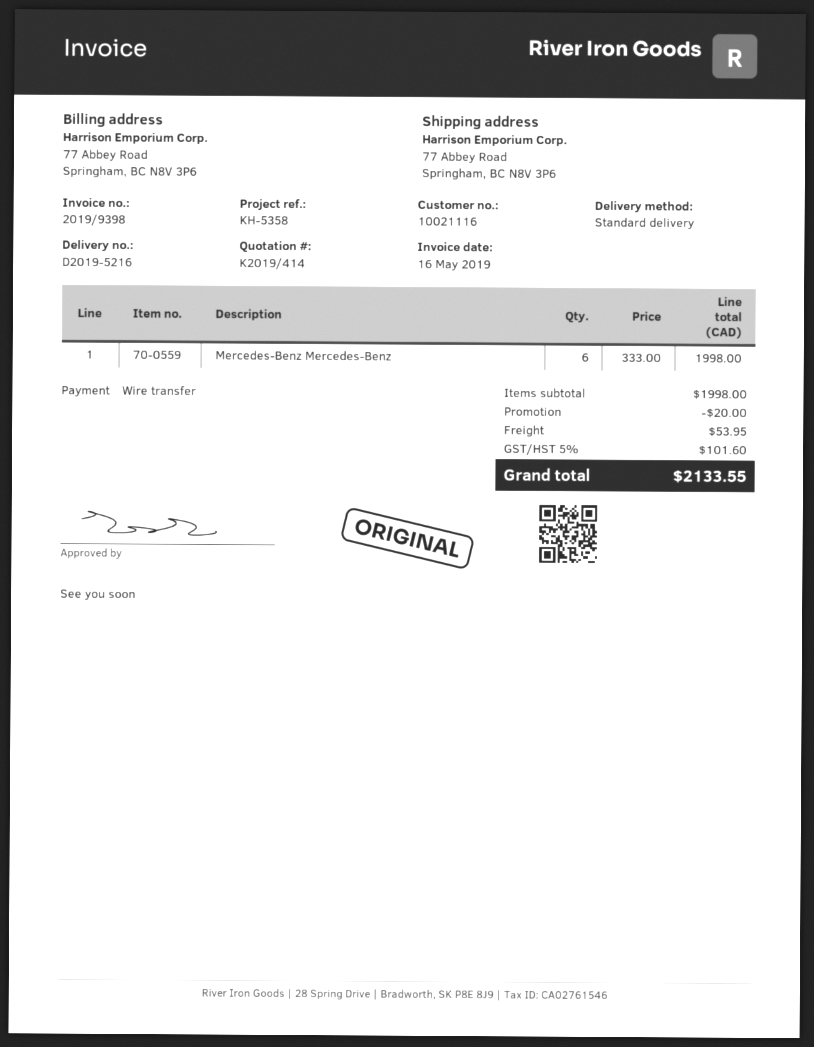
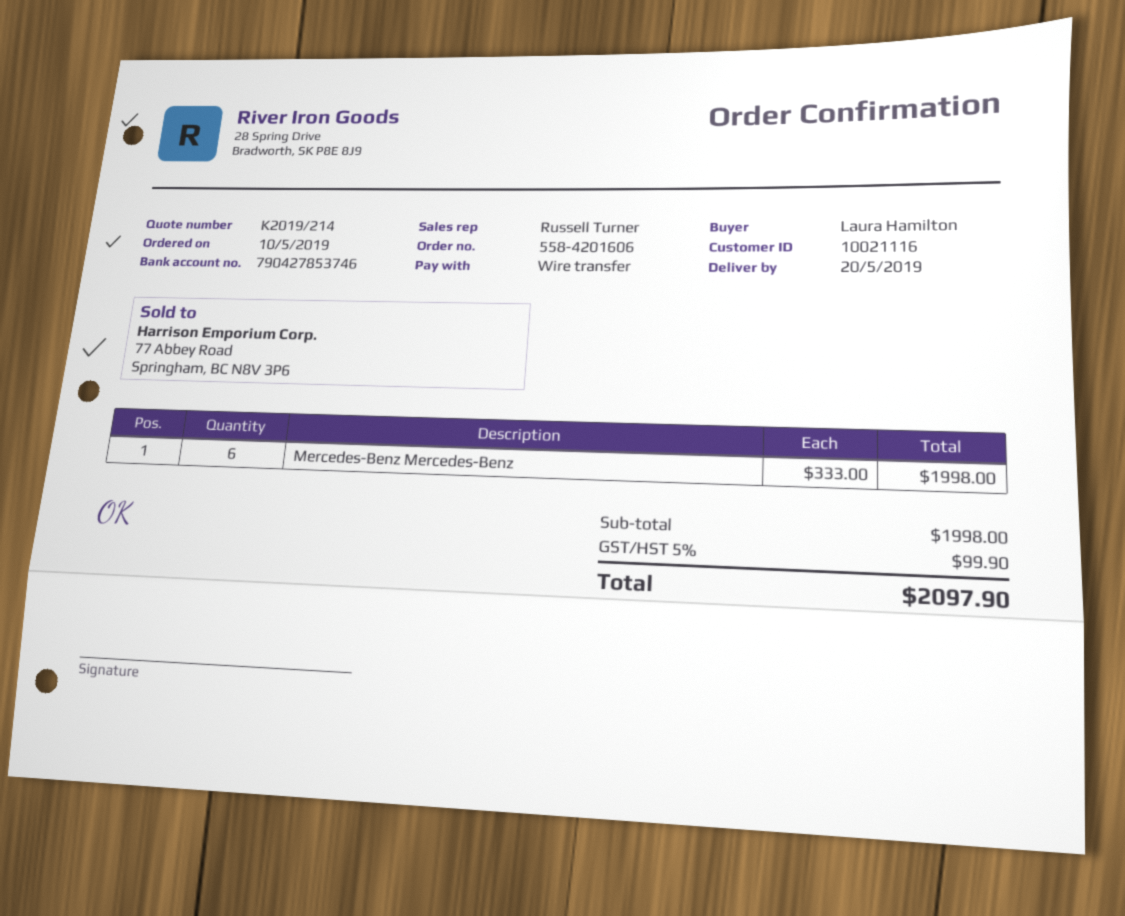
quote number: K2019/414 -> K2019/214
discount: 20.00 -> none
shipping: 53.95 -> none
tax: 5% = 101.60 -> 5% = 99.90
total: 2133.55 -> 2097.90

